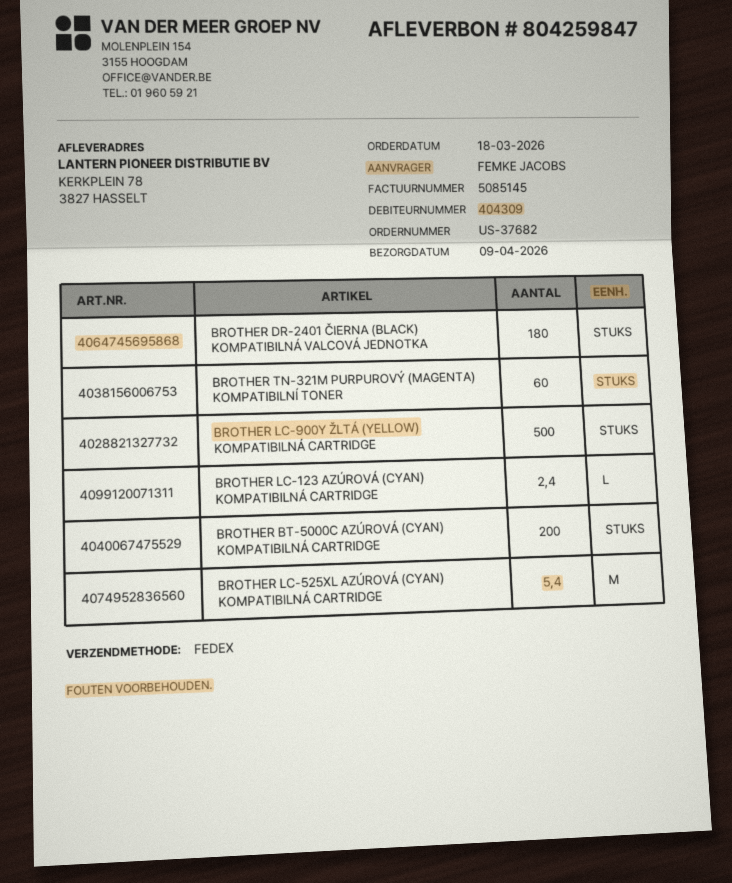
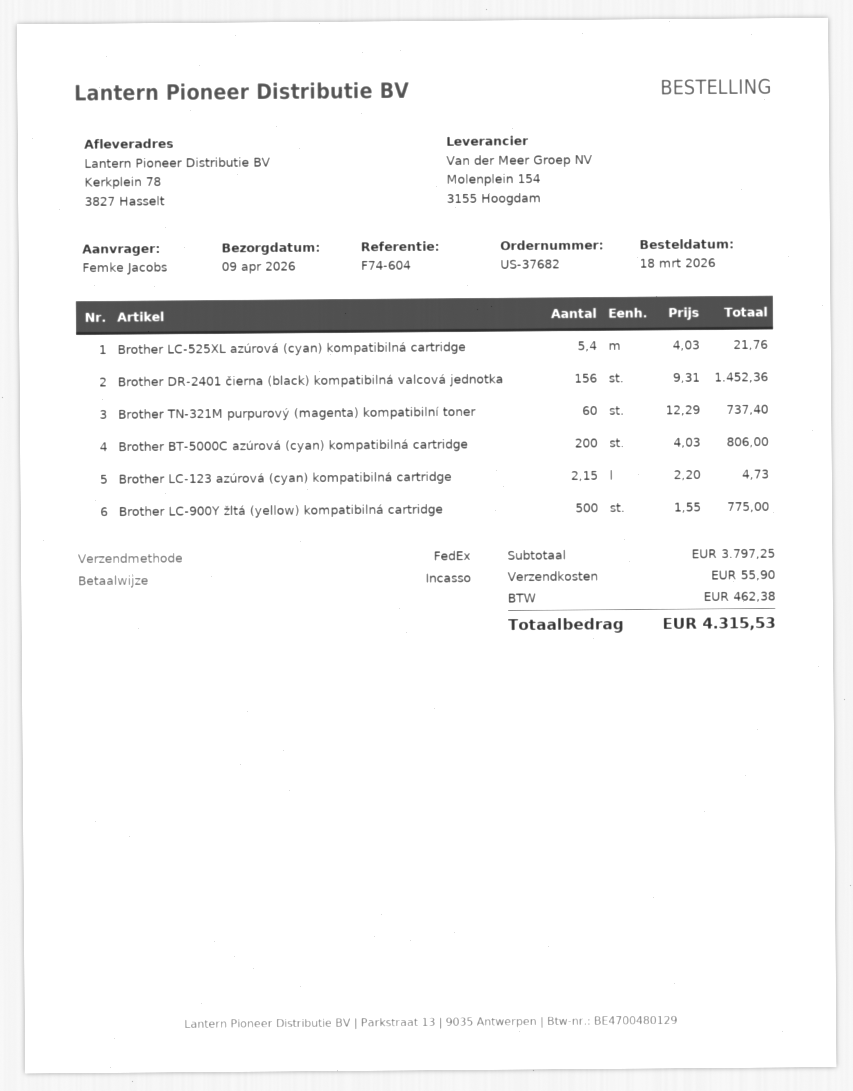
BROTHER DR-2401 ČIERNA (BLACK) KOMPATIBILNÁ VALCOVÁ JEDNOTKA: 180 -> 156
BROTHER LC-123 AZÚROVÁ (CYAN) KOMPATIBILNÁ CARTRIDGE: 2.4 -> 2.15

